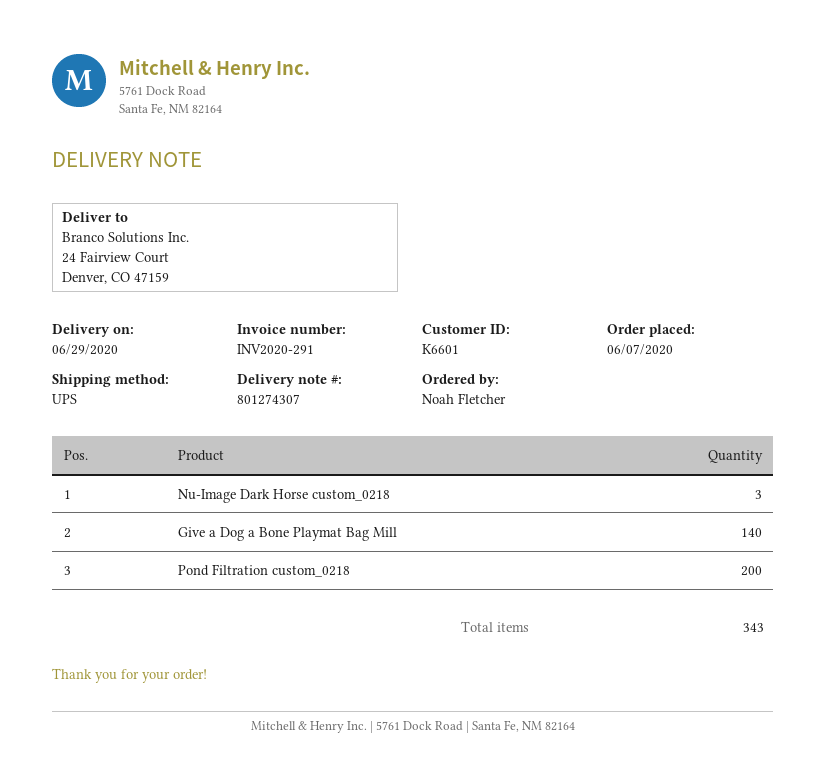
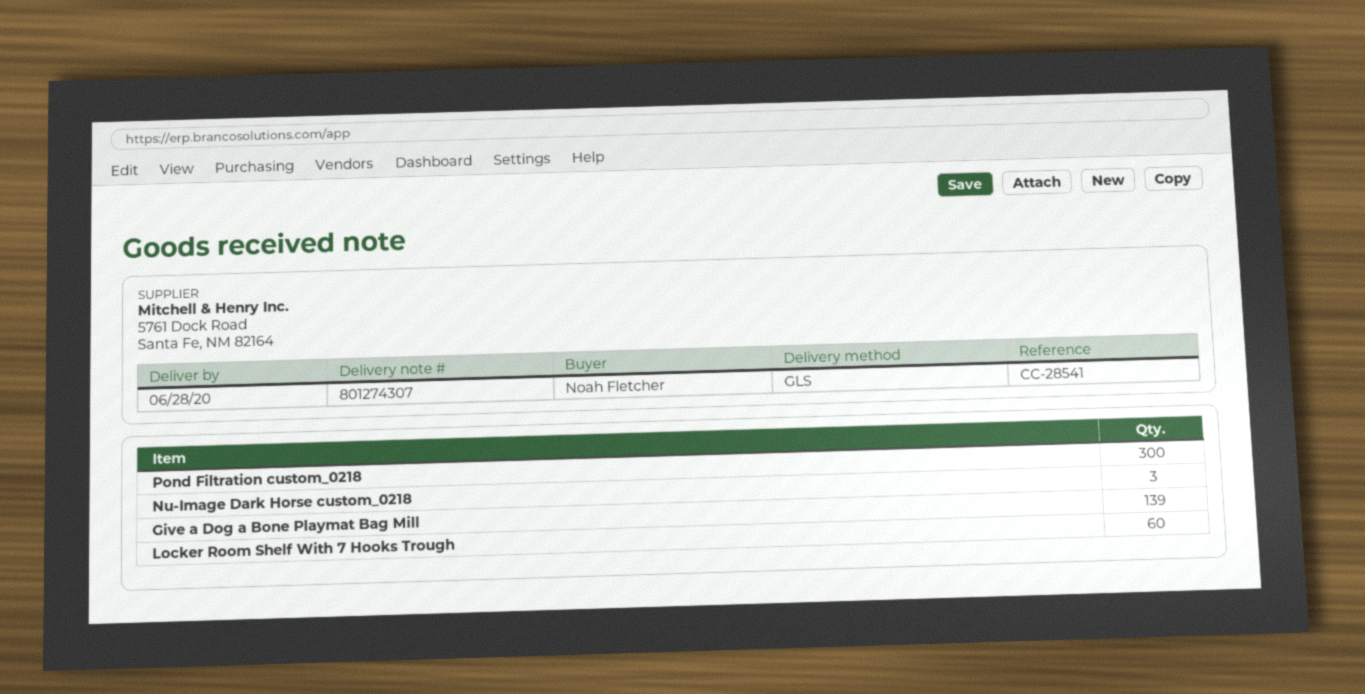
delivery date: 2020-06-29 -> 2020-06-28
shipping method: UPS -> GLS
Give a Dog a Bone Playmat Bag Mill: 140 -> 139
Pond Filtration custom_0218: 200 -> 300
Locker Room Shelf With 7 Hooks Trough: none -> 60

